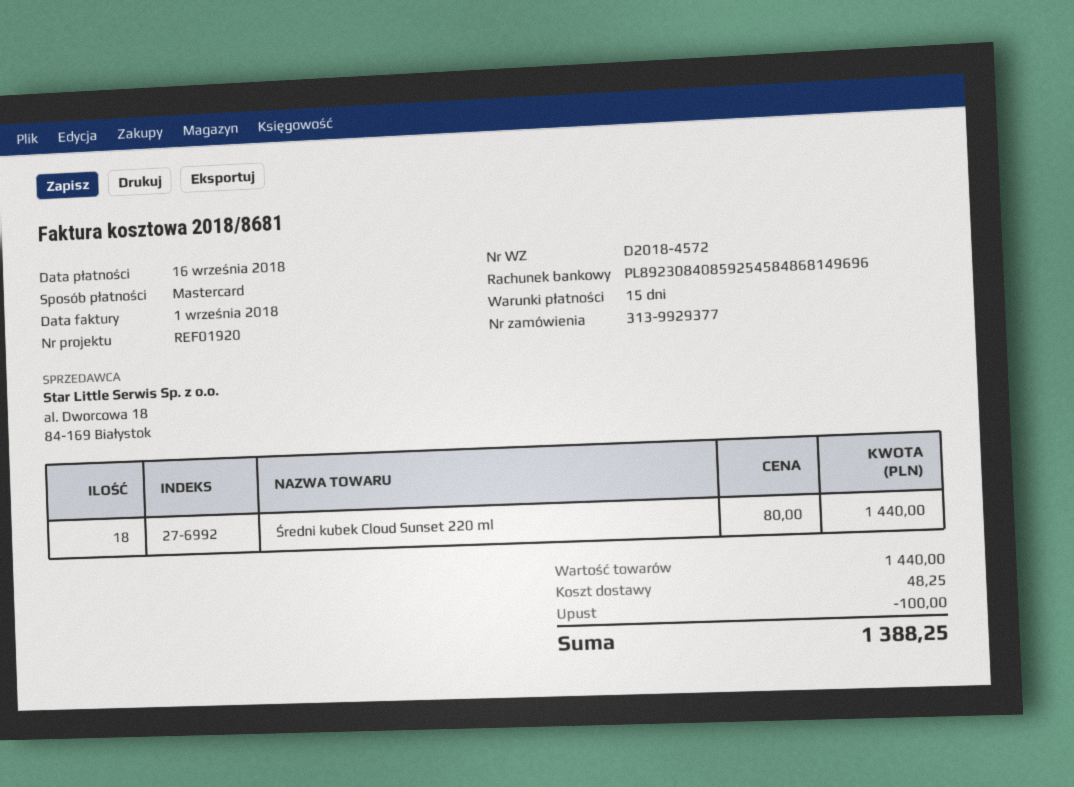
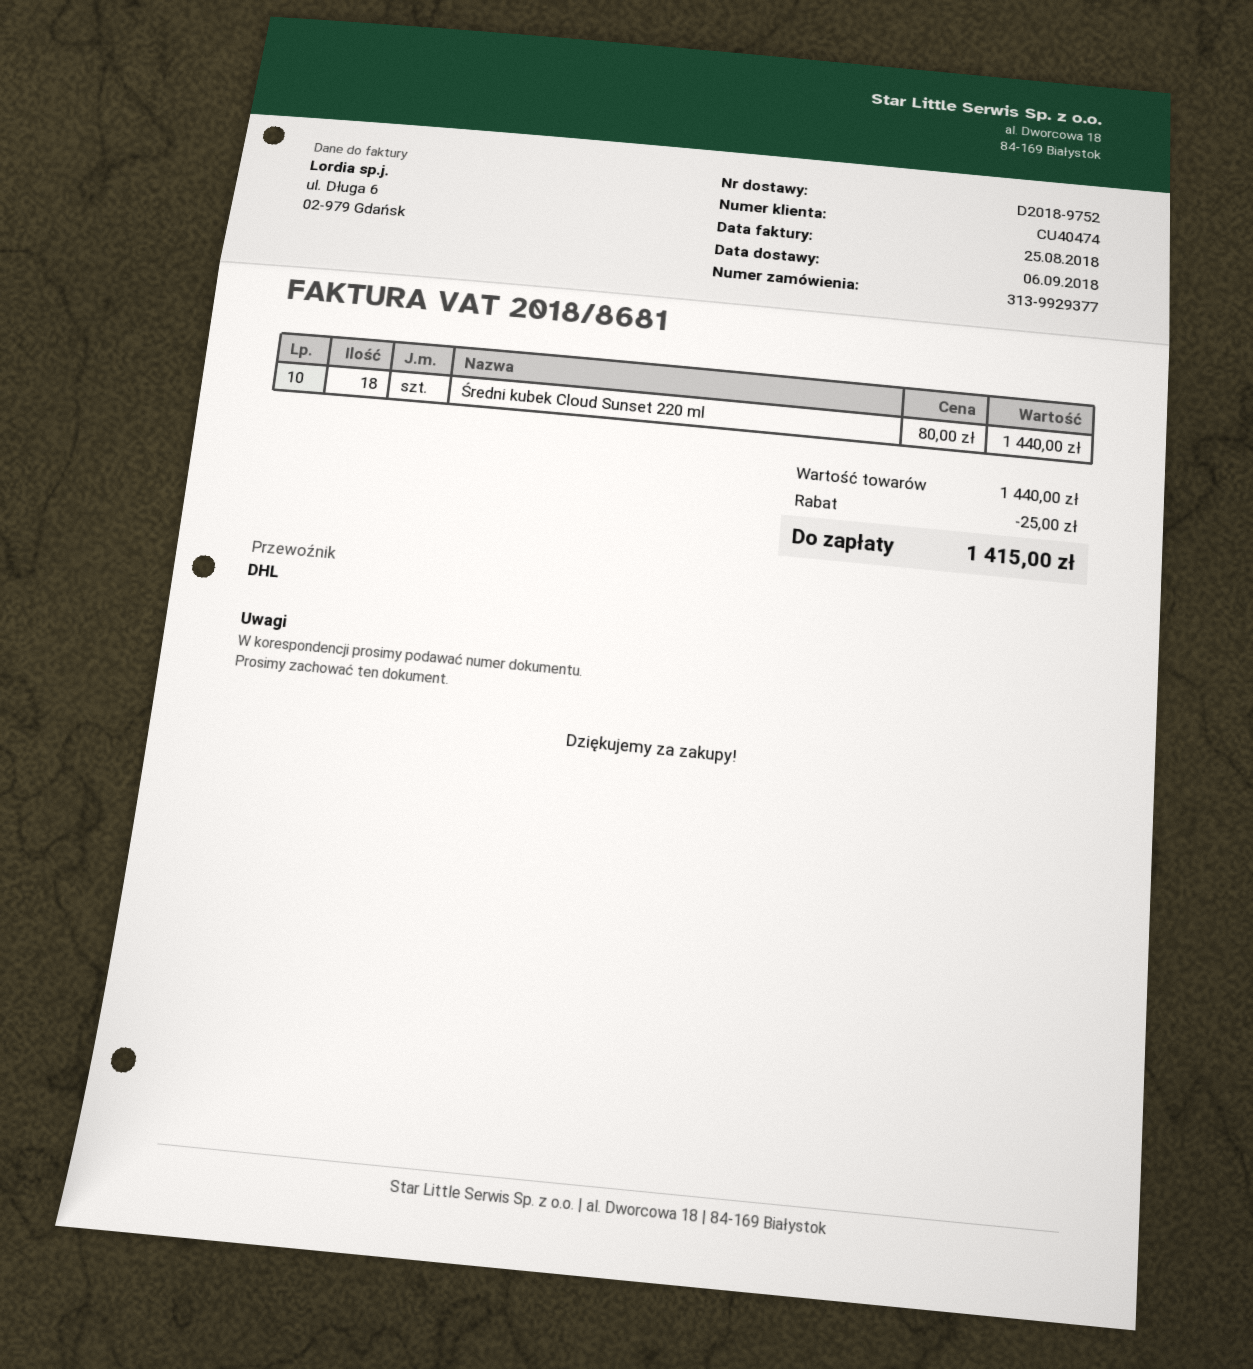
delivery note number: D2018-4572 -> D2018-9752
invoice date: 2018-09-01 -> 2018-08-25
discount: 100.00 -> 25.00
shipping: 48.25 -> none
total: 1388.25 -> 1415.00

